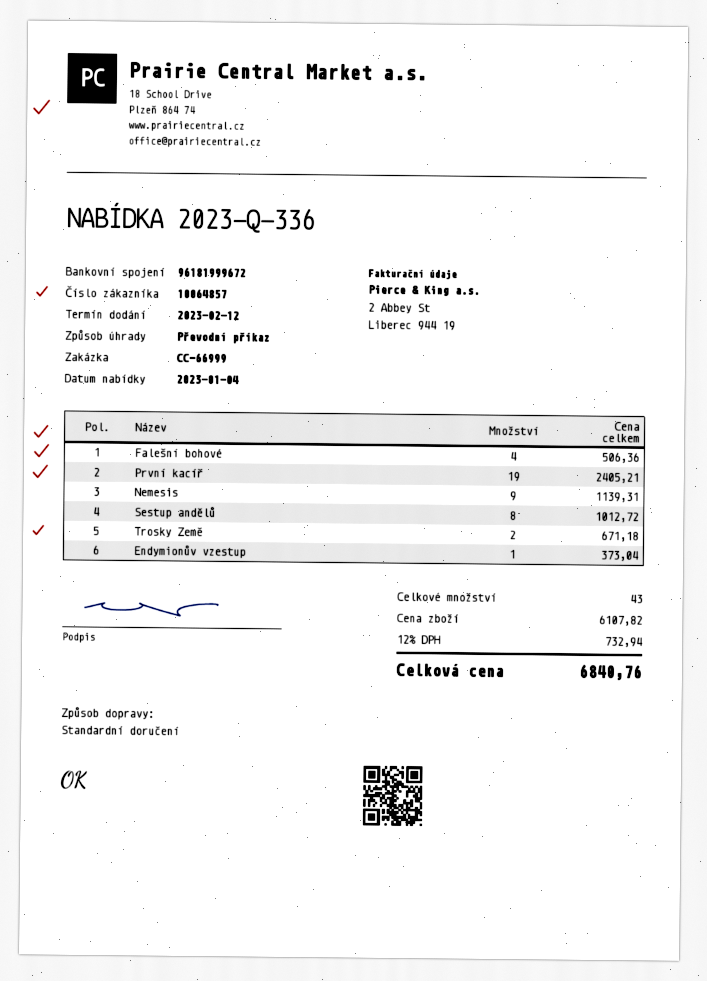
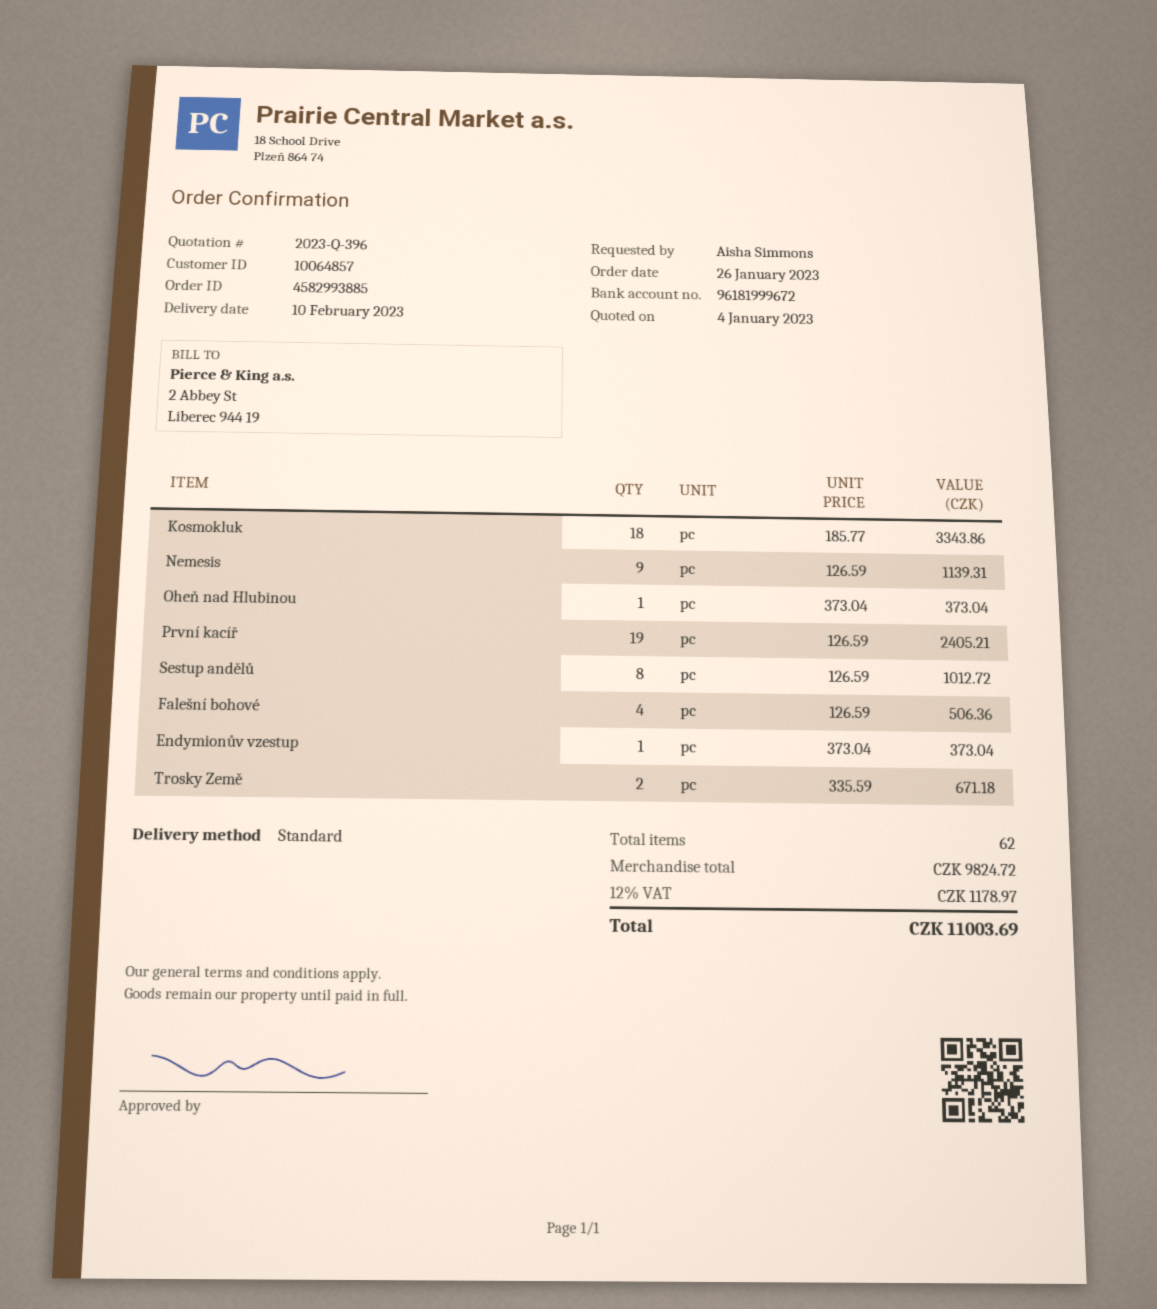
quote number: 2023-Q-336 -> 2023-Q-396
delivery date: 2023-02-12 -> 2023-02-10
Kosmokluk: none -> 18 for 3343.86
Oheň nad Hlubinou: none -> 1 for 373.04
total quantity: 43 -> 62
subtotal: 6107.82 -> 9824.72
tax: 12% = 732.94 -> 12% = 1178.97
total: 6840.76 -> 11003.69

